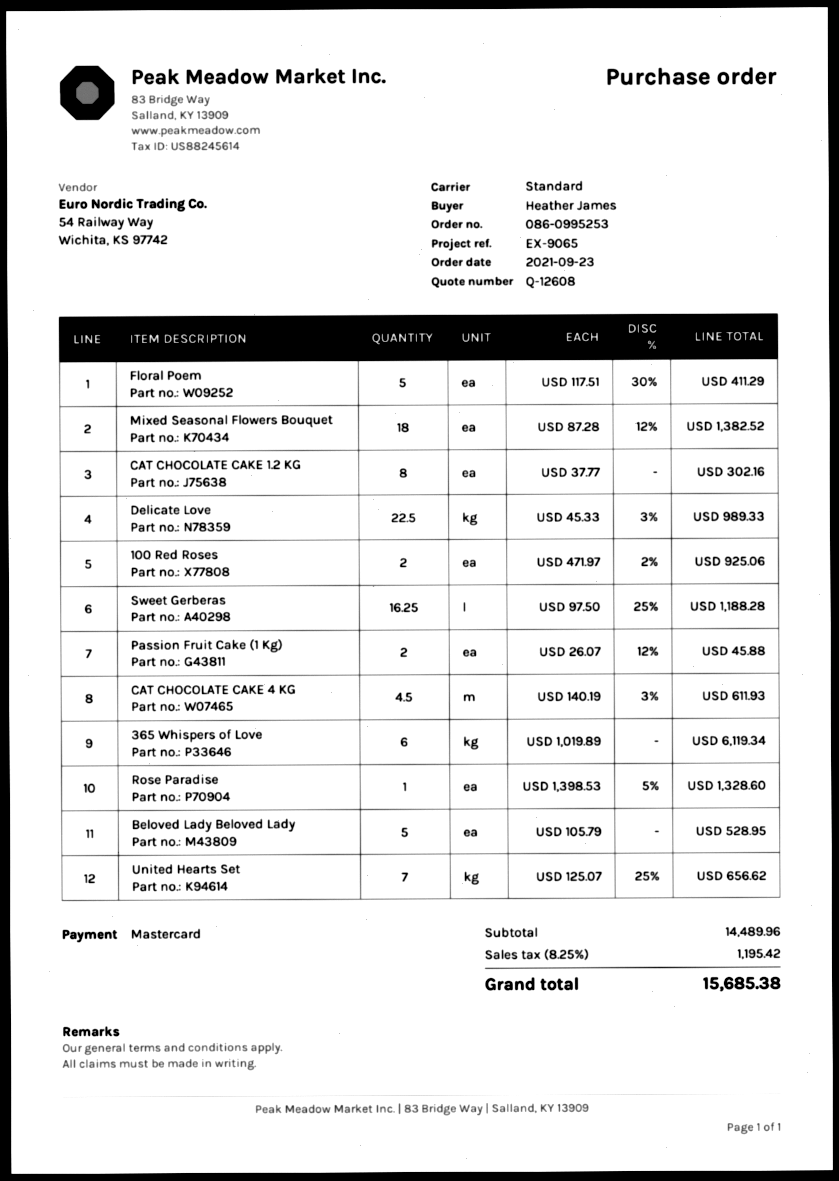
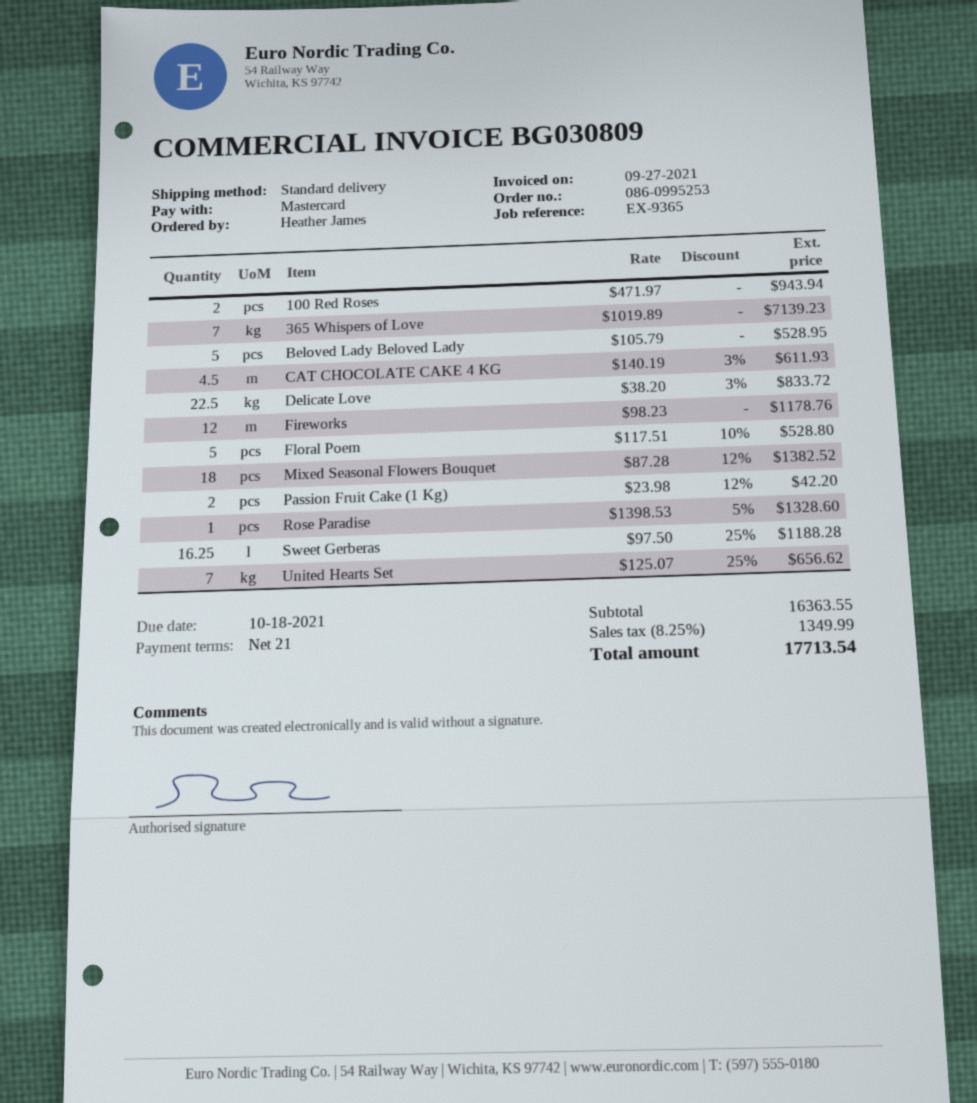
reference: EX-9065 -> EX-9365
Floral Poem: 5 x 117.51 - 30% = 411.29 -> 5 x 117.51 - 10% = 528.80
CAT CHOCOLATE CAKE 1.2 KG: 8 x 37.77 = 302.16 -> none
Delicate Love: 22.5 x 45.33 - 3% = 989.33 -> 22.5 x 38.20 - 3% = 833.72
100 Red Roses: 2 x 471.97 - 2% = 925.06 -> 2 x 471.97 = 943.94
Passion Fruit Cake (1 Kg): 2 x 26.07 - 12% = 45.88 -> 2 x 23.98 - 12% = 42.20
365 Whispers of Love: 6 x 1019.89 = 6119.34 -> 7 x 1019.89 = 7139.23
Fireworks: none -> 12 x 98.23 = 1178.76
subtotal: 14489.96 -> 16363.55
tax: 8.25% = 1195.42 -> 8.25% = 1349.99
total: 15685.38 -> 17713.54

